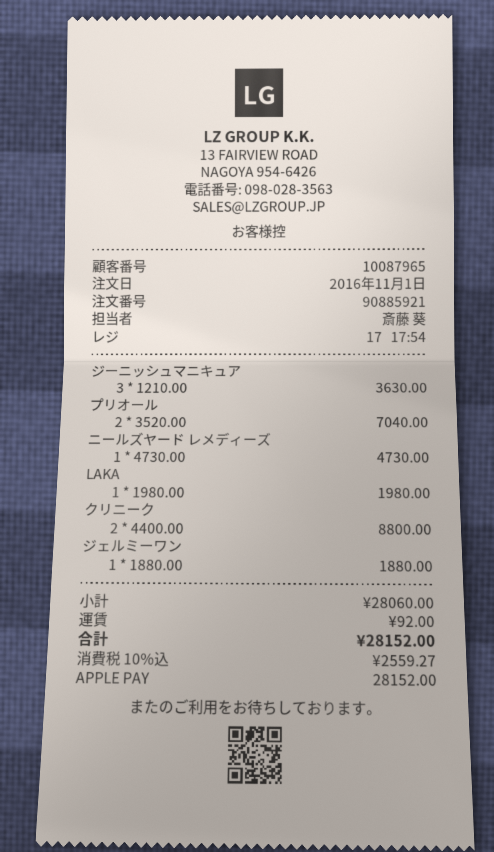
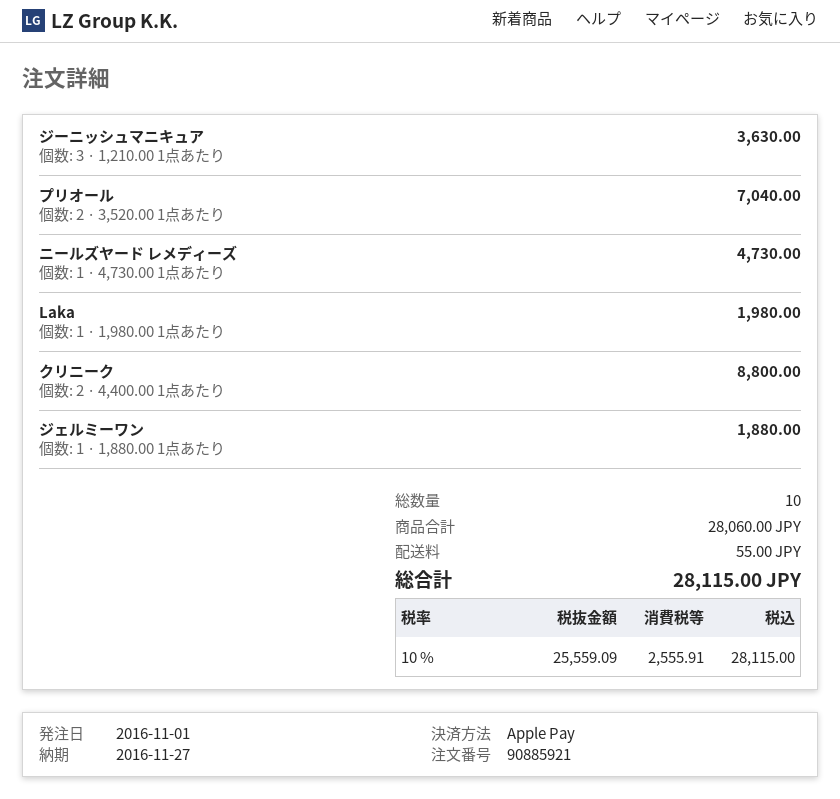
shipping: 92.00 -> 55.00
tax: 10% = 2559.27 -> 10% = 2555.91
total: 28152.00 -> 28115.00

